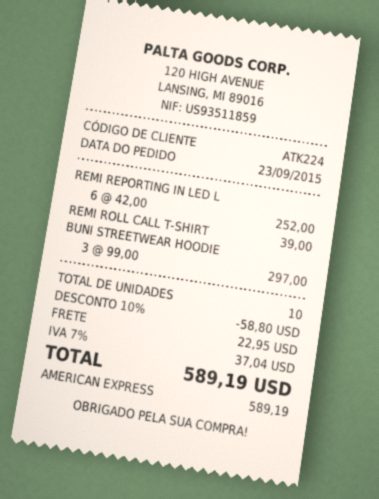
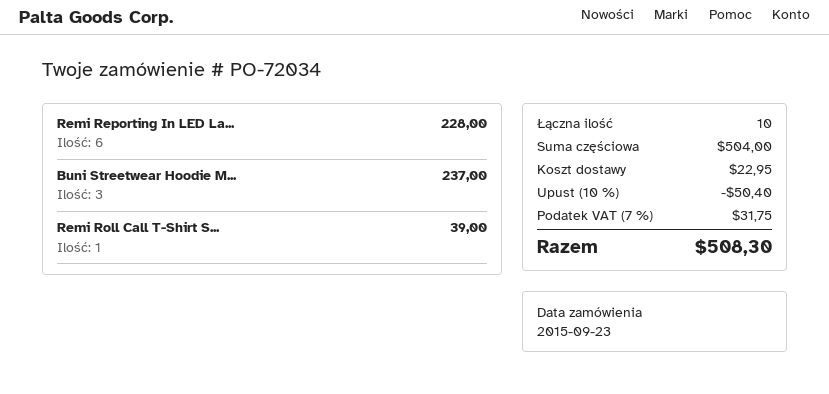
REMI REPORTING IN LED L: 6 for 252.00 -> 6 for 228.00
BUNI STREETWEAR HOODIE: 3 for 297.00 -> 3 for 237.00
discount: 10% = 58.80 -> 10% = 50.40
tax: 7% = 37.04 -> 7% = 31.75
total: 589.19 -> 508.30

